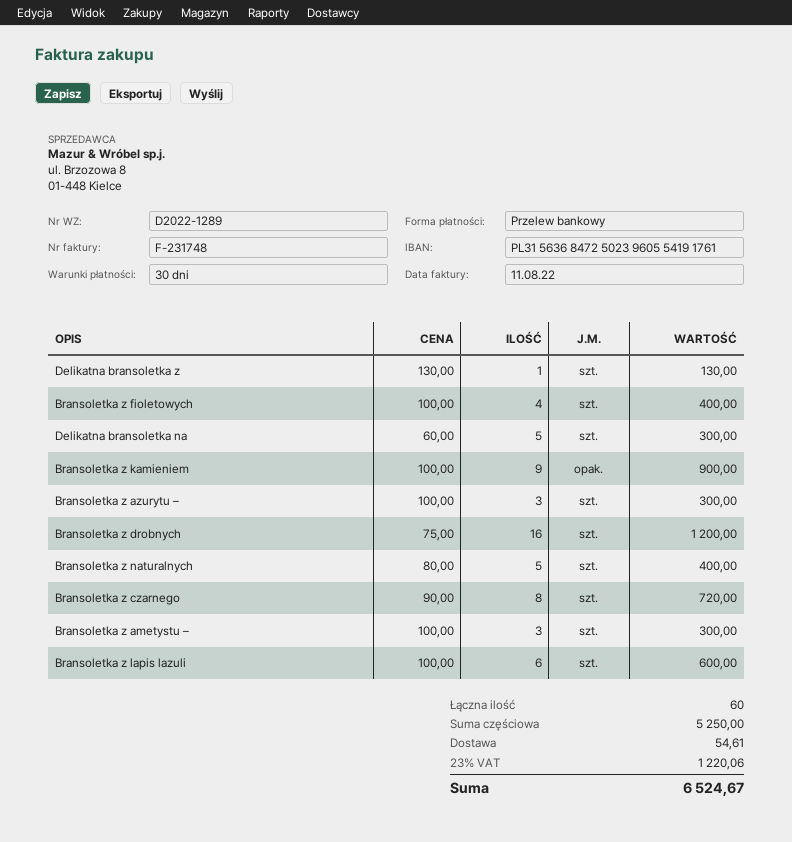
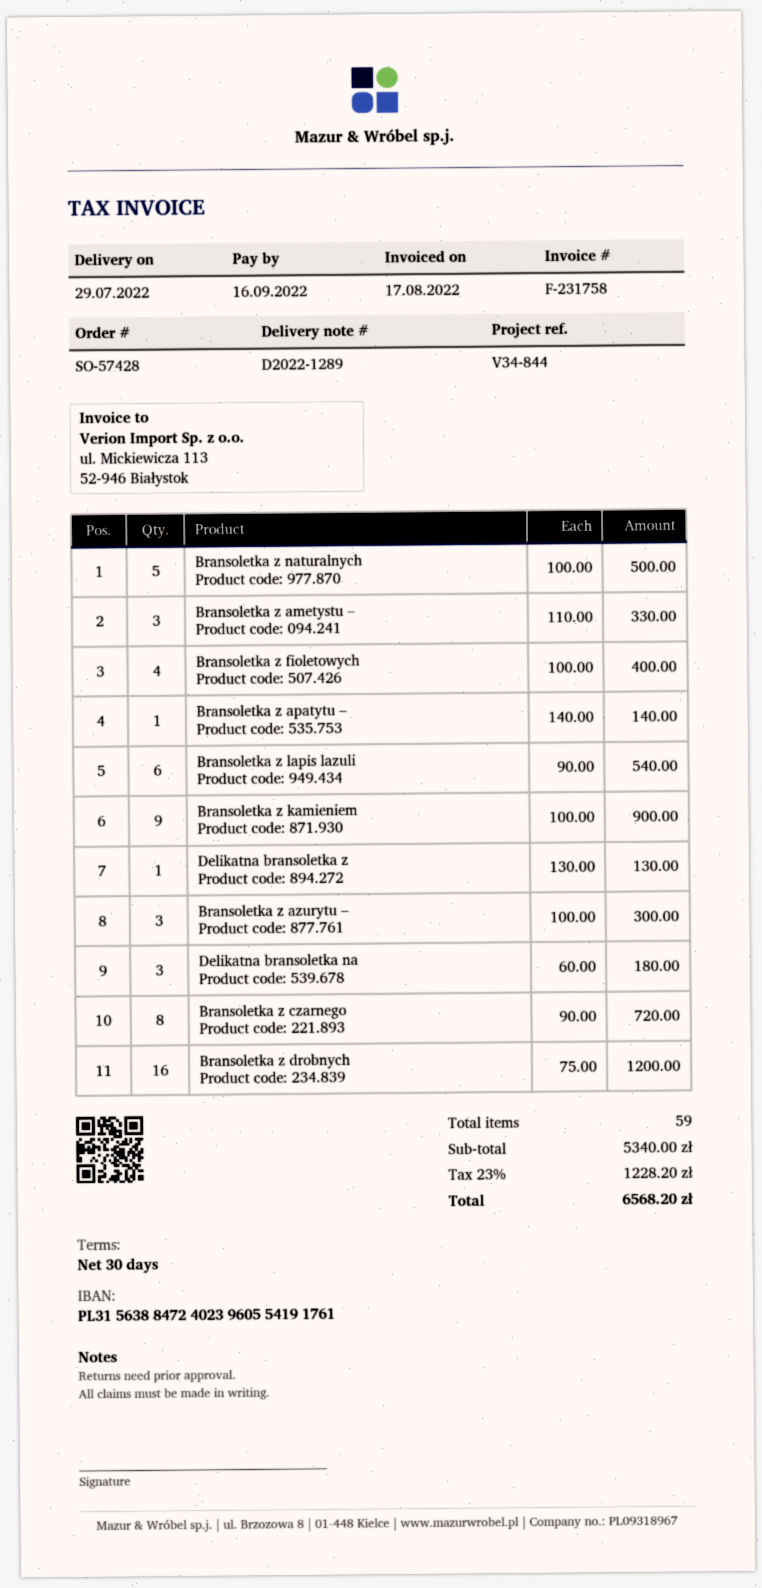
invoice number: F-231748 -> F-231758
invoice date: 2022-08-11 -> 2022-08-17
bank account: PL31563684725023960554191761 -> PL31563884724023960554191761
Delikatna bransoletka na: 5 x 60.00 = 300.00 -> 3 x 60.00 = 180.00
Bransoletka z naturalnych: 5 x 80.00 = 400.00 -> 5 x 100.00 = 500.00
Bransoletka z ametystu –: 3 x 100.00 = 300.00 -> 3 x 110.00 = 330.00
Bransoletka z lapis lazuli: 6 x 100.00 = 600.00 -> 6 x 90.00 = 540.00
Bransoletka z apatytu –: none -> 1 x 140.00 = 140.00
total quantity: 60 -> 59
subtotal: 5250.00 -> 5340.00
shipping: 54.61 -> none
tax: 23% = 1220.06 -> 23% = 1228.20
total: 6524.67 -> 6568.20

